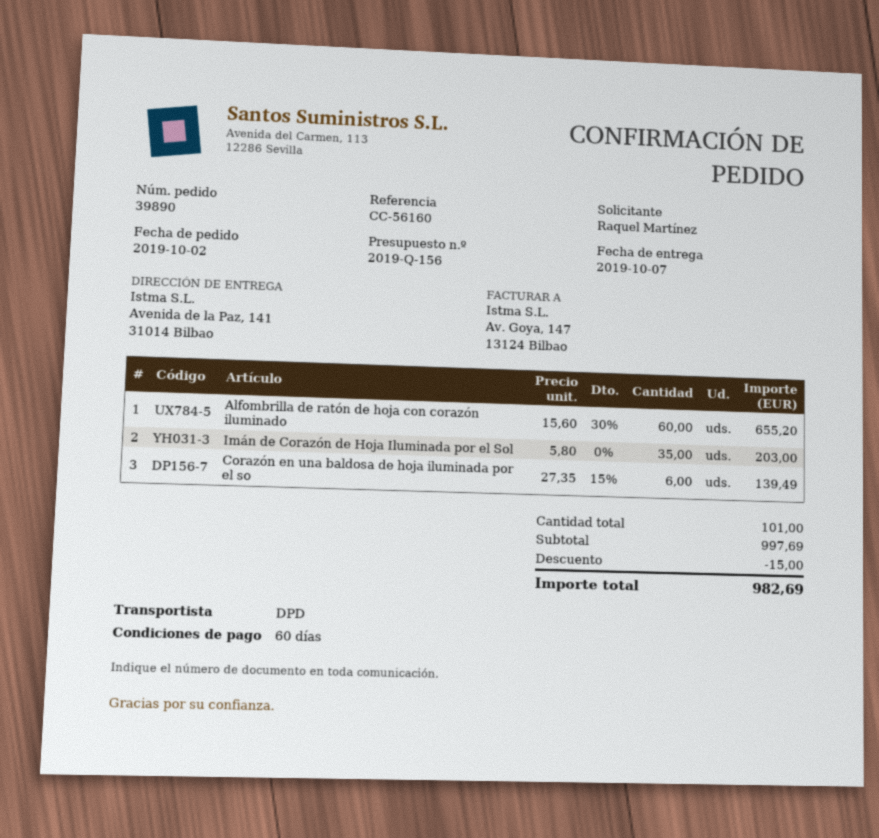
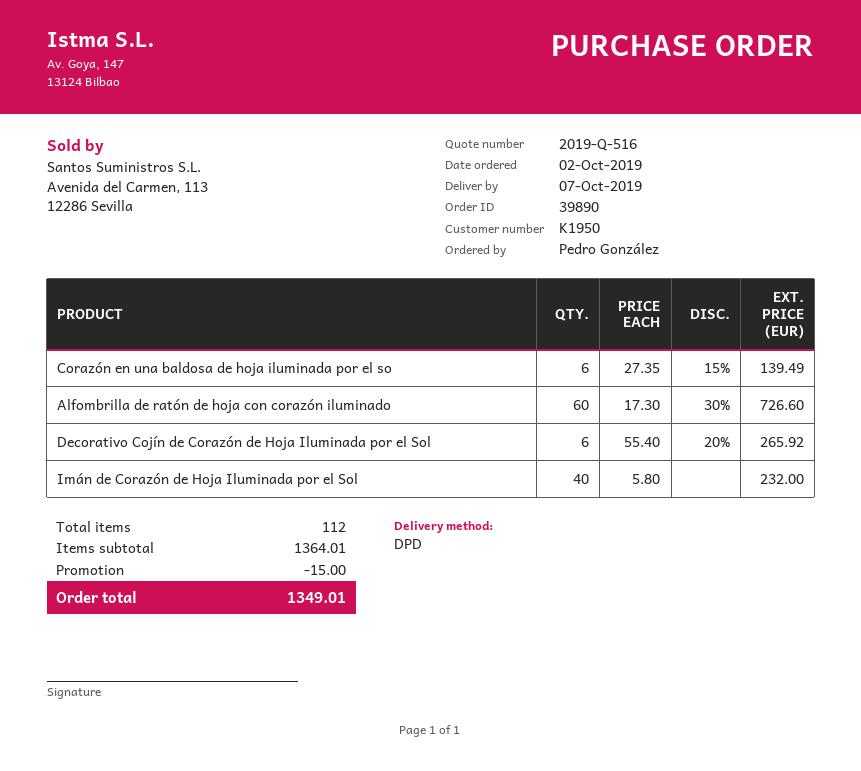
quote number: 2019-Q-156 -> 2019-Q-516
ordered by: Raquel Martínez -> Pedro González
Alfombrilla de ratón de hoja con corazón iluminado: 60 x 15.60 - 30% = 655.20 -> 60 x 17.30 - 30% = 726.60
Imán de Corazón de Hoja Iluminada por el Sol: 35 x 5.80 = 203.00 -> 40 x 5.80 = 232.00
Decorativo Cojín de Corazón de Hoja Iluminada por el Sol: none -> 6 x 55.40 - 20% = 265.92
total quantity: 101 -> 112
subtotal: 997.69 -> 1364.01
total: 982.69 -> 1349.01

